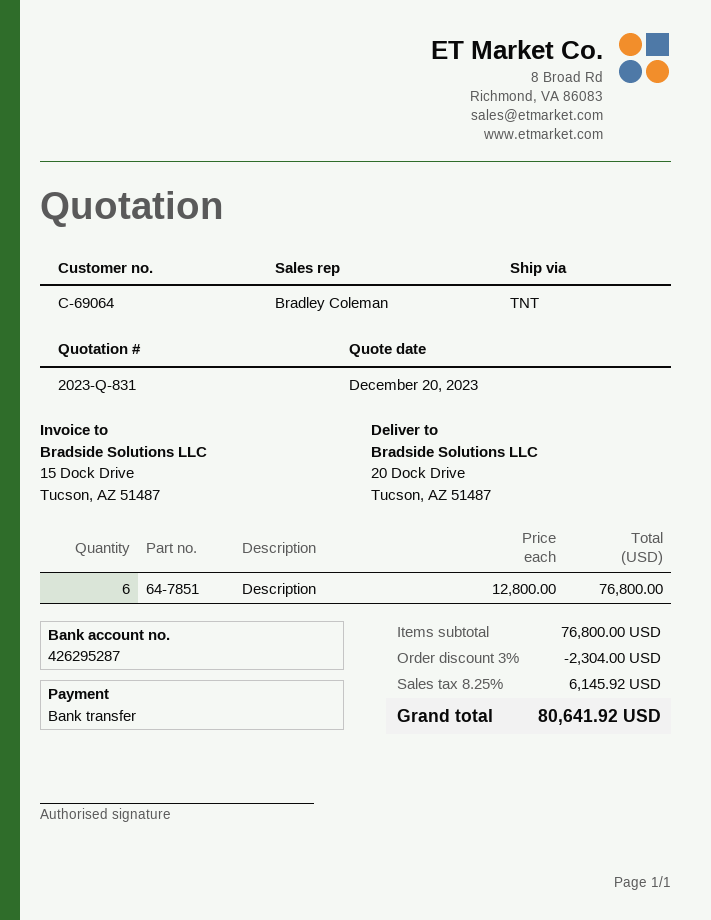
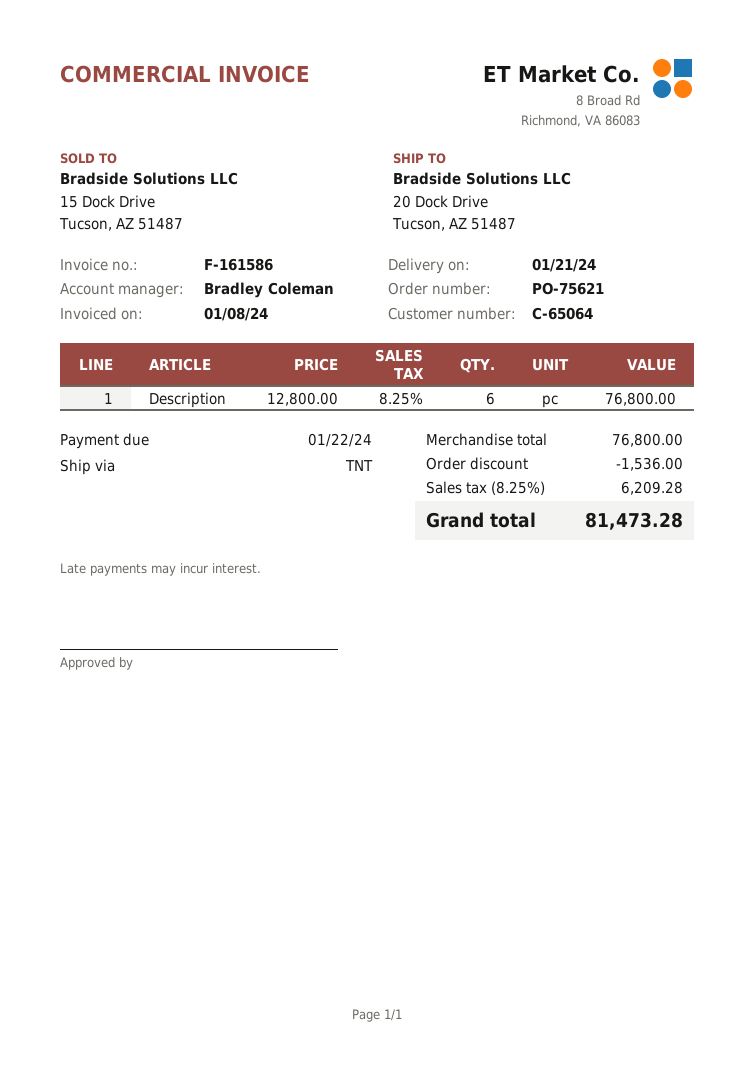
customer number: C-69064 -> C-65064
discount: 2304.00 -> 1536.00
tax: 8.25% = 6145.92 -> 8.25% = 6209.28
total: 80641.92 -> 81473.28

